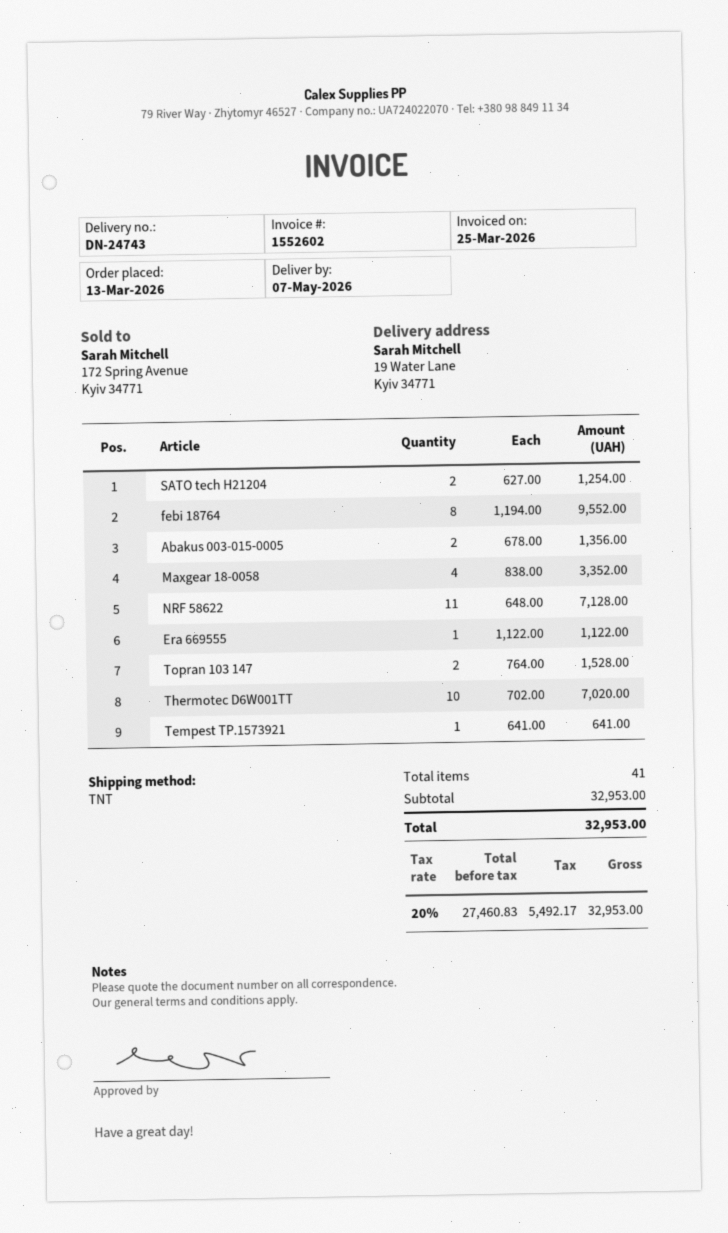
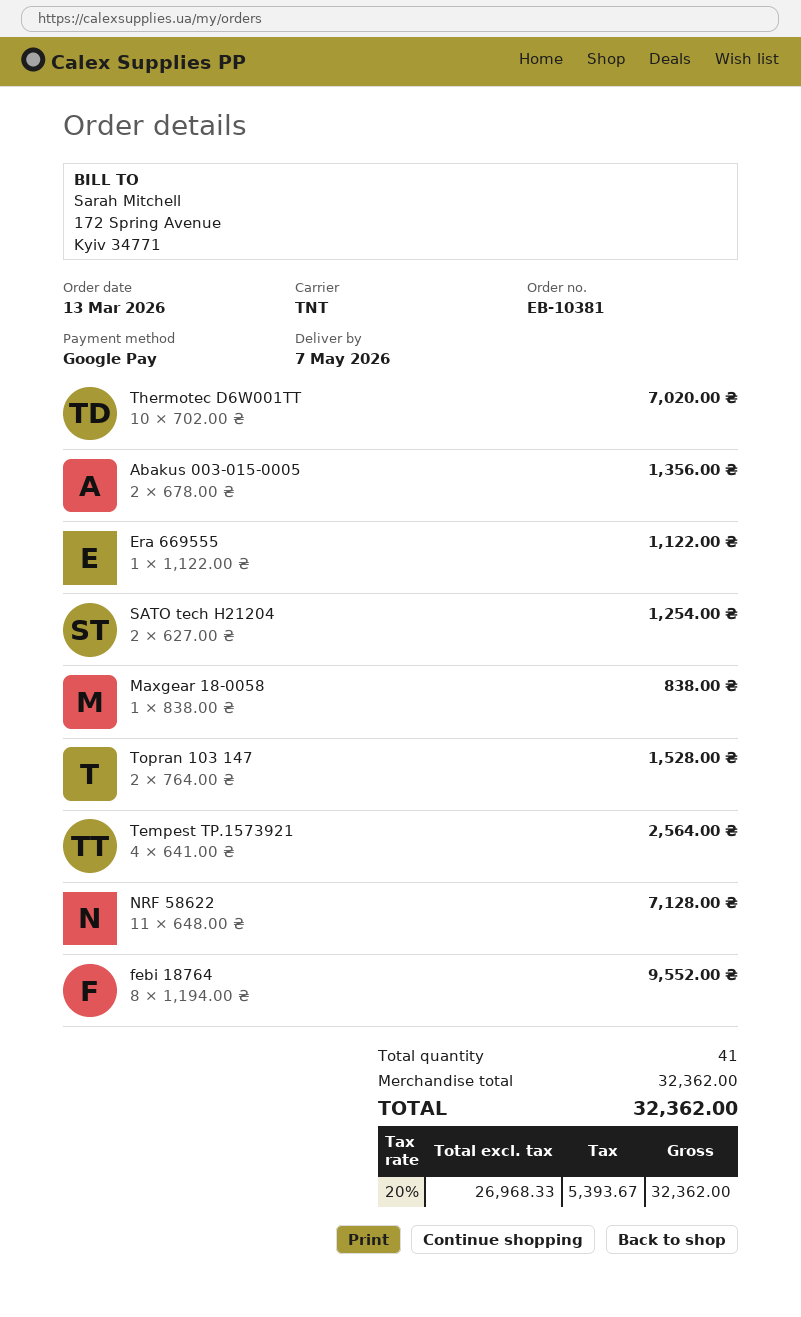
Maxgear 18-0058: 4 x 838.00 = 3352.00 -> 1 x 838.00 = 838.00
Tempest TP.1573921: 1 x 641.00 = 641.00 -> 4 x 641.00 = 2564.00
subtotal: 32953.00 -> 32362.00
net: 27460.83 -> 26968.33
tax: 20% = 5492.17 -> 20% = 5393.67
total: 32953.00 -> 32362.00

